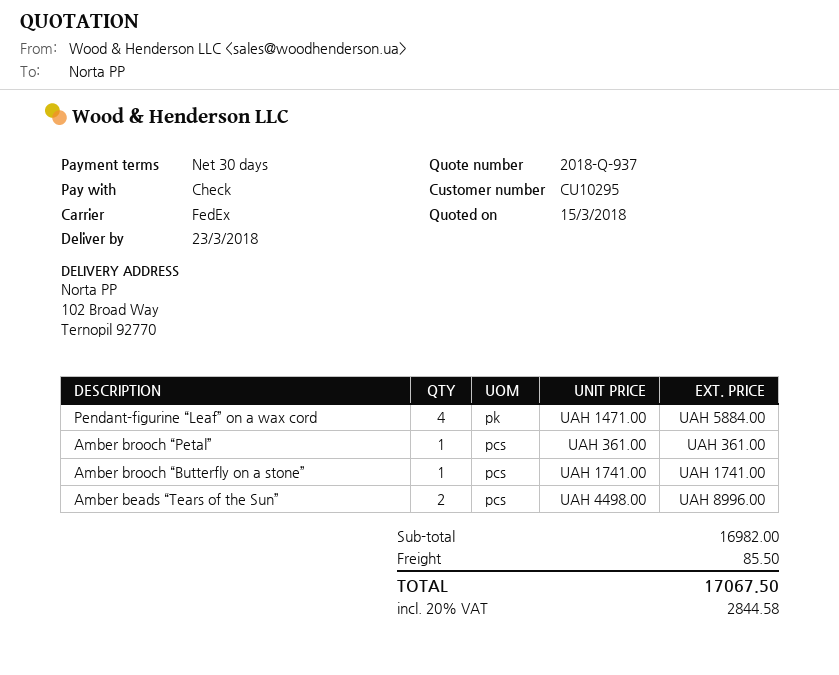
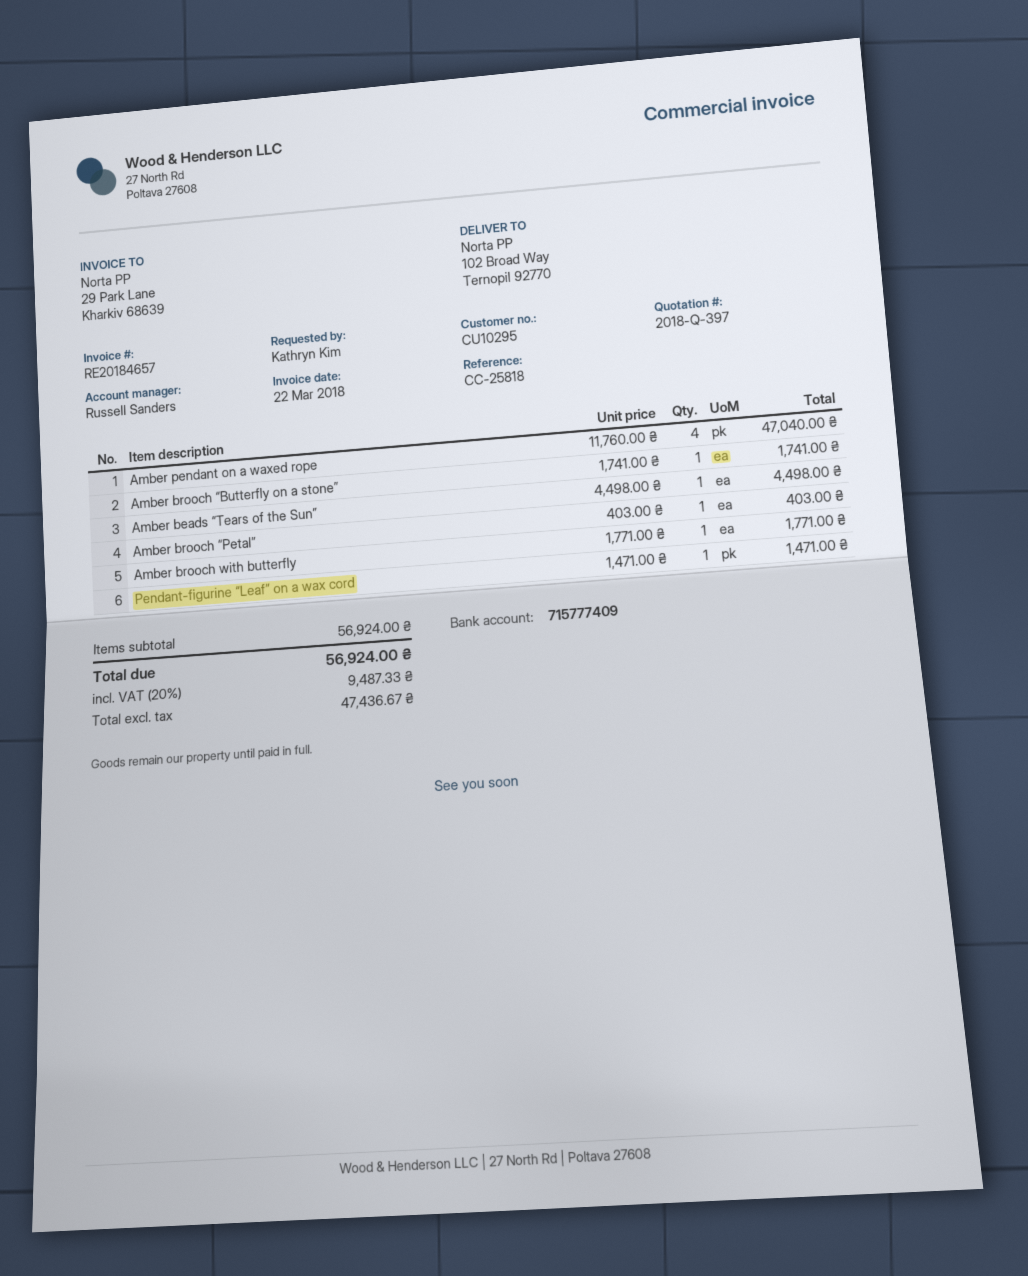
quote number: 2018-Q-937 -> 2018-Q-397
Pendant-figurine “Leaf” on a wax cord: 4 x 1471.00 = 5884.00 -> 1 x 1471.00 = 1471.00
Amber brooch “Petal”: 1 x 361.00 = 361.00 -> 1 x 403.00 = 403.00
Amber beads “Tears of the Sun”: 2 x 4498.00 = 8996.00 -> 1 x 4498.00 = 4498.00
Amber pendant on a waxed rope: none -> 4 x 11760.00 = 47040.00
Amber brooch with butterfly: none -> 1 x 1771.00 = 1771.00
subtotal: 16982.00 -> 56924.00
shipping: 85.50 -> none
tax: 20% = 2844.58 -> 20% = 9487.33
total: 17067.50 -> 56924.00

